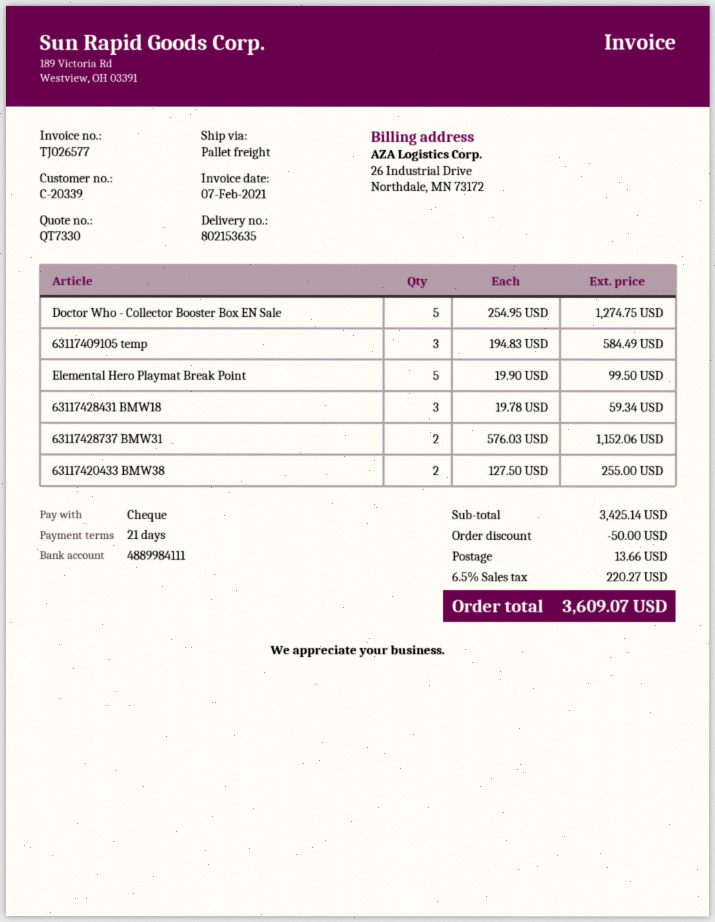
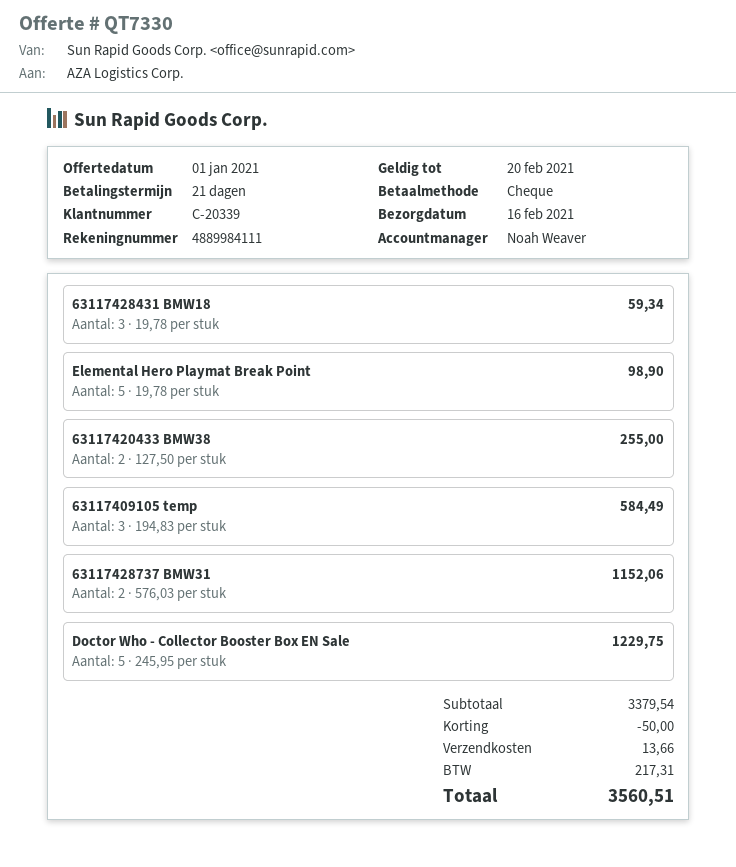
Doctor Who - Collector Booster Box EN Sale: 5 x 254.95 = 1274.75 -> 5 x 245.95 = 1229.75
Elemental Hero Playmat Break Point: 5 x 19.90 = 99.50 -> 5 x 19.78 = 98.90
subtotal: 3425.14 -> 3379.54
tax: 220.27 -> 217.31
total: 3609.07 -> 3560.51

